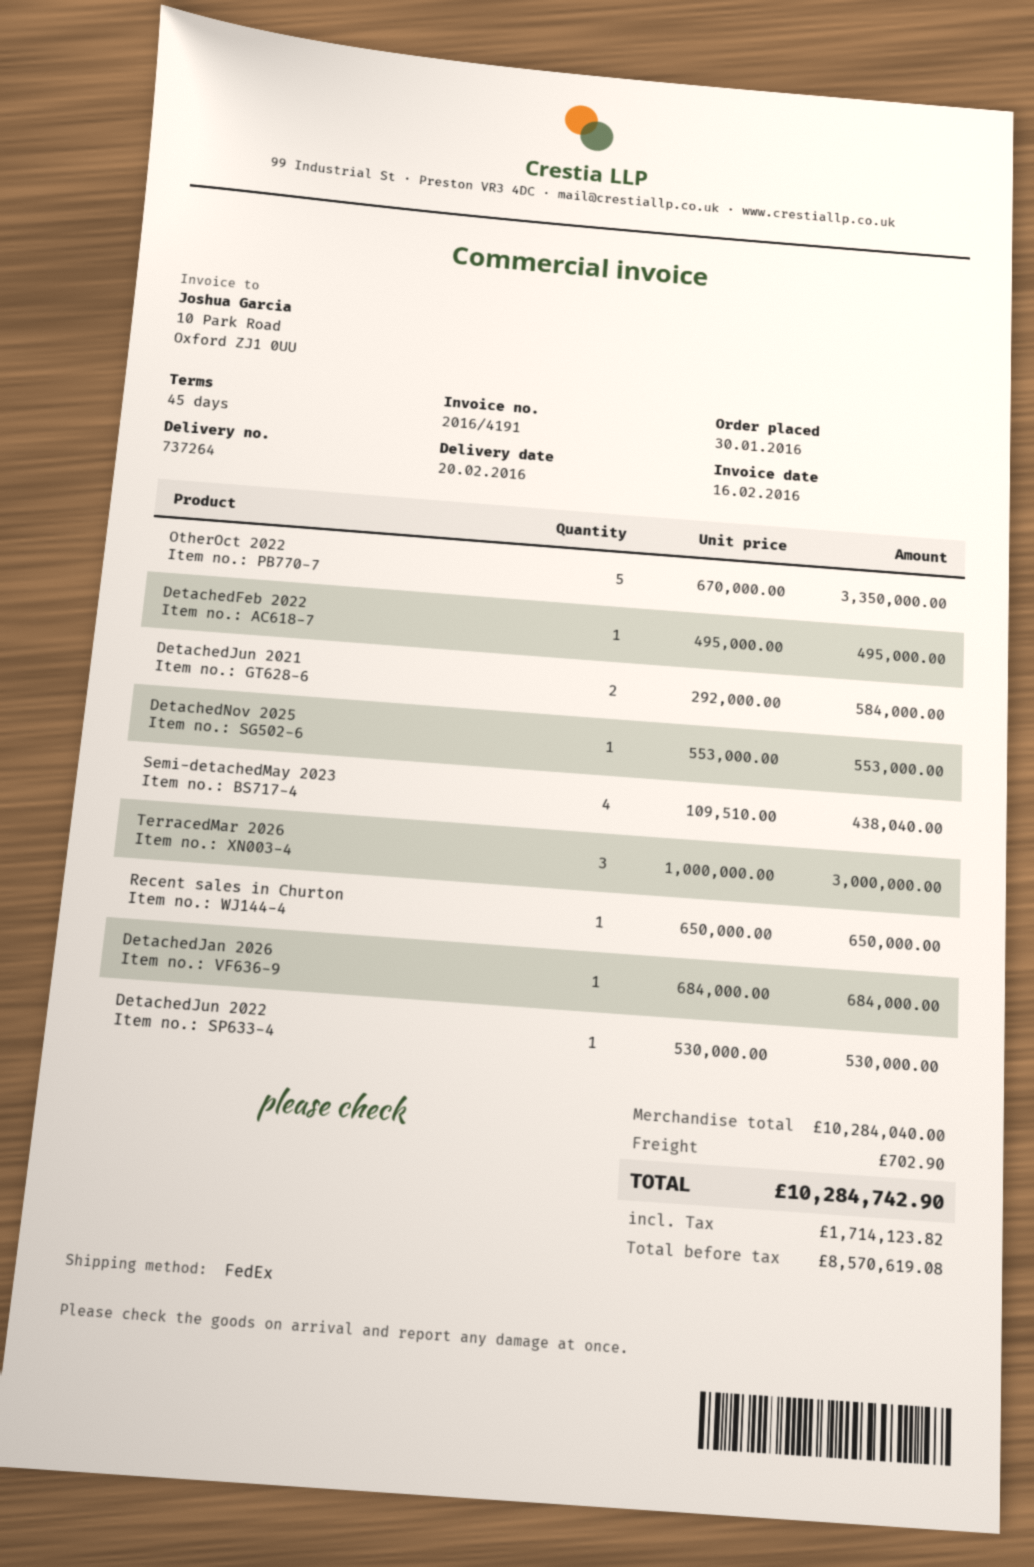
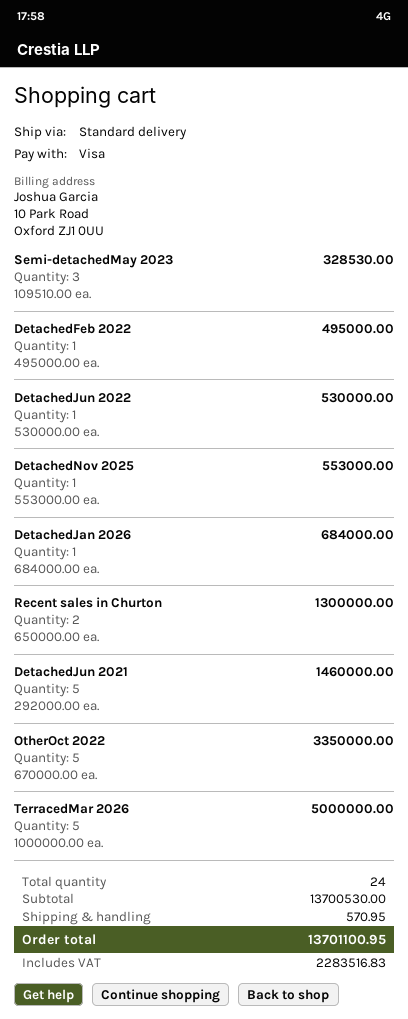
shipping method: FedEx -> standard
DetachedJun 2021: 2 x 292000.00 = 584000.00 -> 5 x 292000.00 = 1460000.00
Semi-detachedMay 2023: 4 x 109510.00 = 438040.00 -> 3 x 109510.00 = 328530.00
TerracedMar 2026: 3 x 1000000.00 = 3000000.00 -> 5 x 1000000.00 = 5000000.00
Recent sales in Churton: 1 x 650000.00 = 650000.00 -> 2 x 650000.00 = 1300000.00
subtotal: 10284040.00 -> 13700530.00
shipping: 702.90 -> 570.95
tax: 1714123.82 -> 2283516.83
total: 10284742.90 -> 13701100.95

